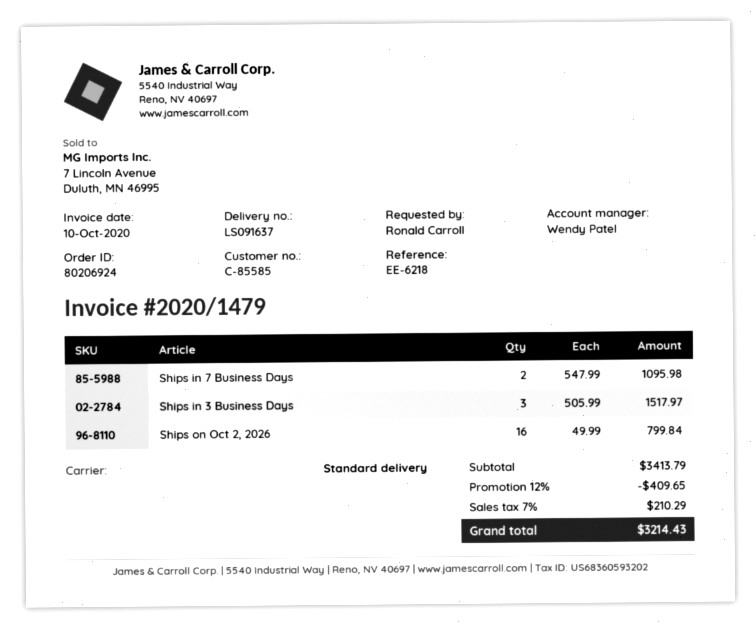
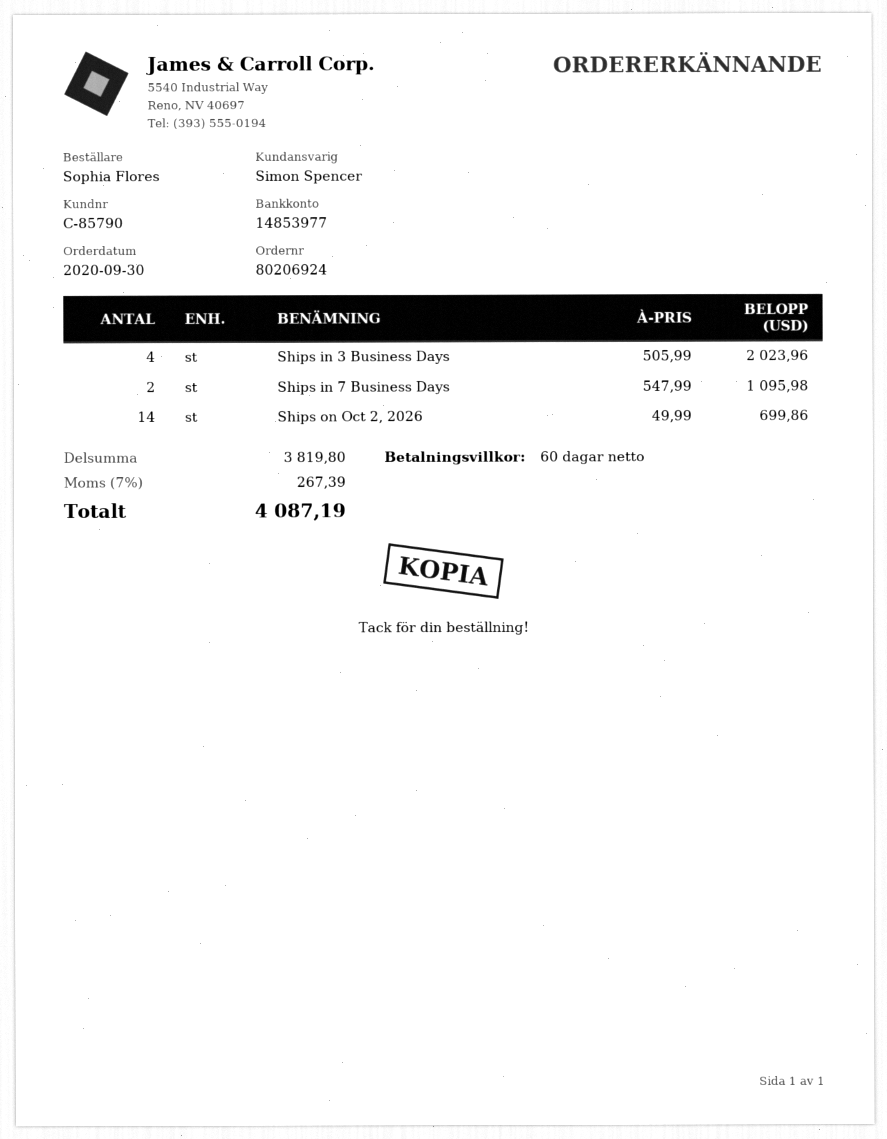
customer number: C-85585 -> C-85790
ordered by: Ronald Carroll -> Sophia Flores
sales rep: Wendy Patel -> Simon Spencer
Ships in 3 Business Days: 3 x 505.99 = 1517.97 -> 4 x 505.99 = 2023.96
Ships on Oct 2, 2026: 16 x 49.99 = 799.84 -> 14 x 49.99 = 699.86
subtotal: 3413.79 -> 3819.80
discount: 12% = 409.65 -> none
tax: 7% = 210.29 -> 7% = 267.39
total: 3214.43 -> 4087.19

